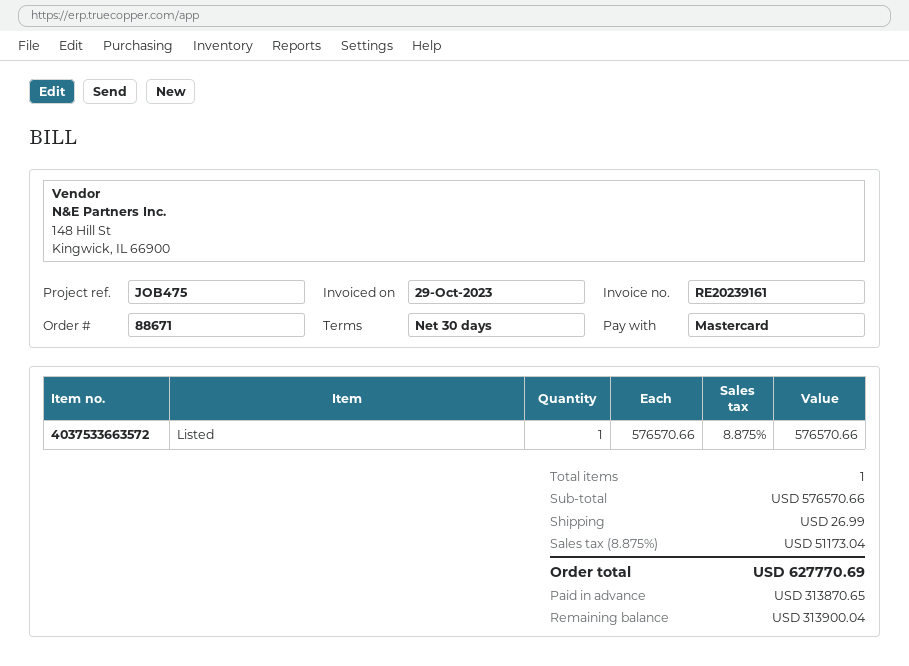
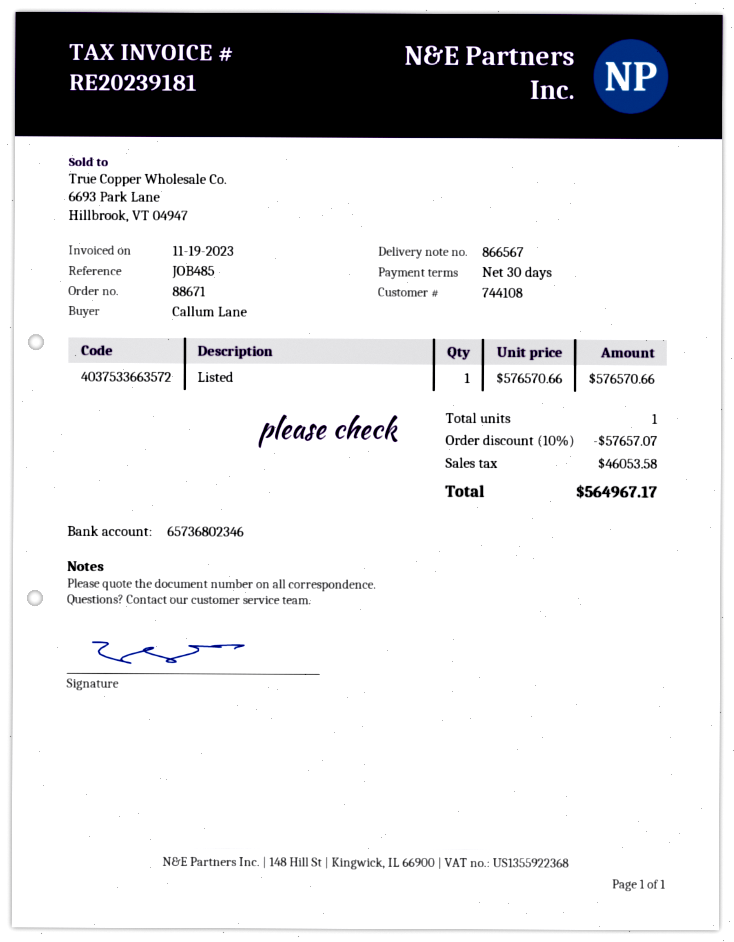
invoice number: RE20239161 -> RE20239181
invoice date: 2023-10-29 -> 2023-11-19
reference: JOB475 -> JOB485
discount: none -> 10% = 57657.07
shipping: 26.99 -> none
tax: 51173.04 -> 46053.58
total: 627770.69 -> 564967.17

